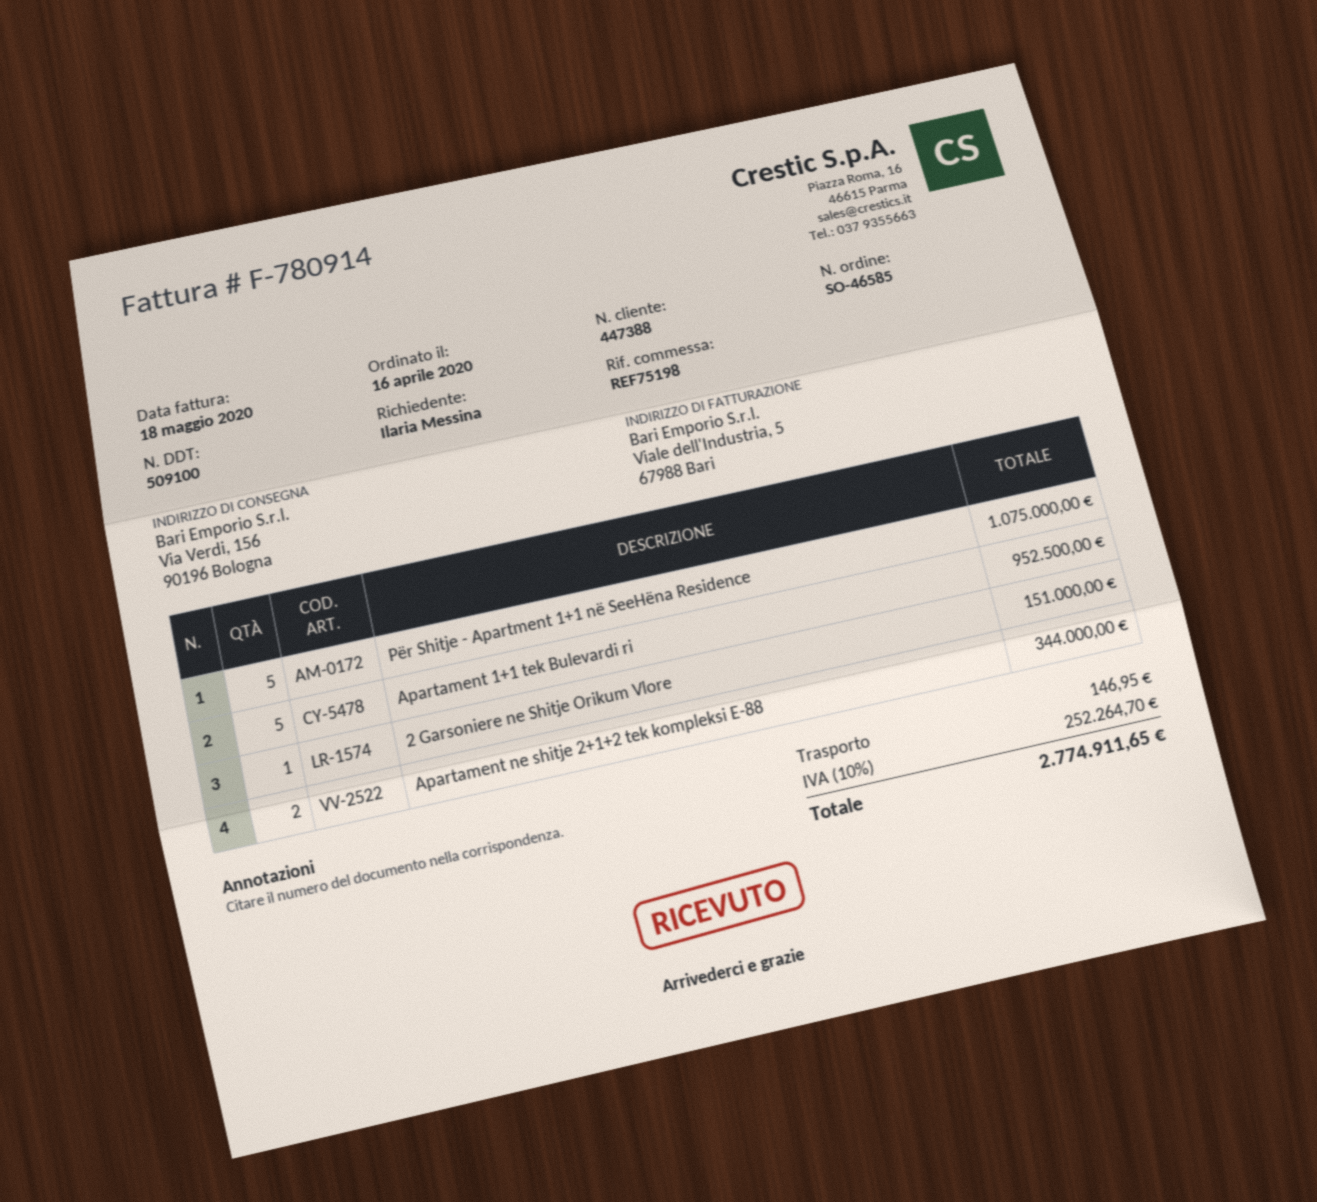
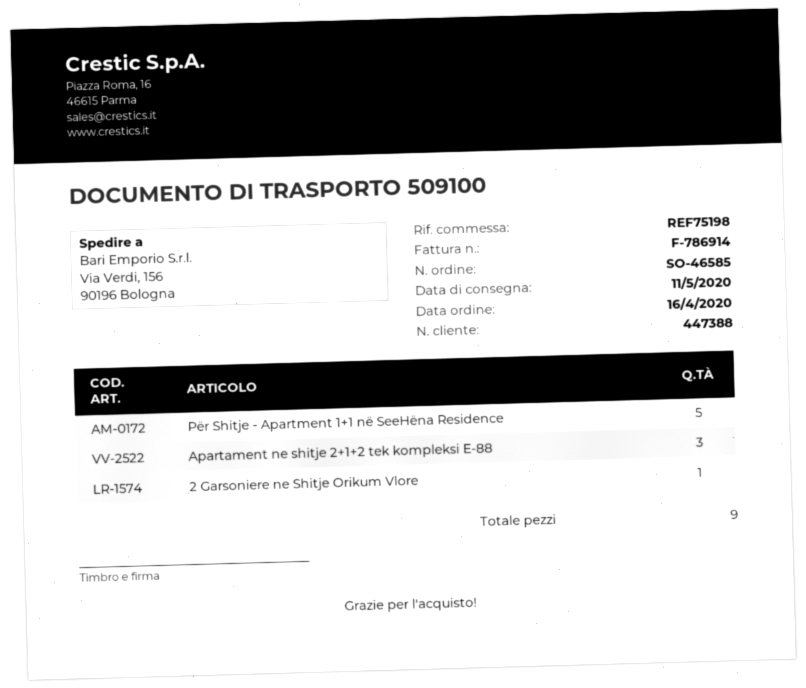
invoice number: F-780914 -> F-786914
Apartament 1+1 tek Bulevardi ri: 5 -> none
Apartament ne shitje 2+1+2 tek kompleksi E-88: 2 -> 3

